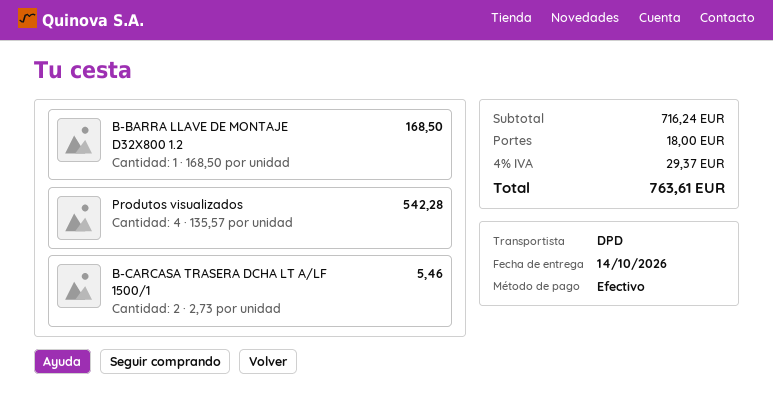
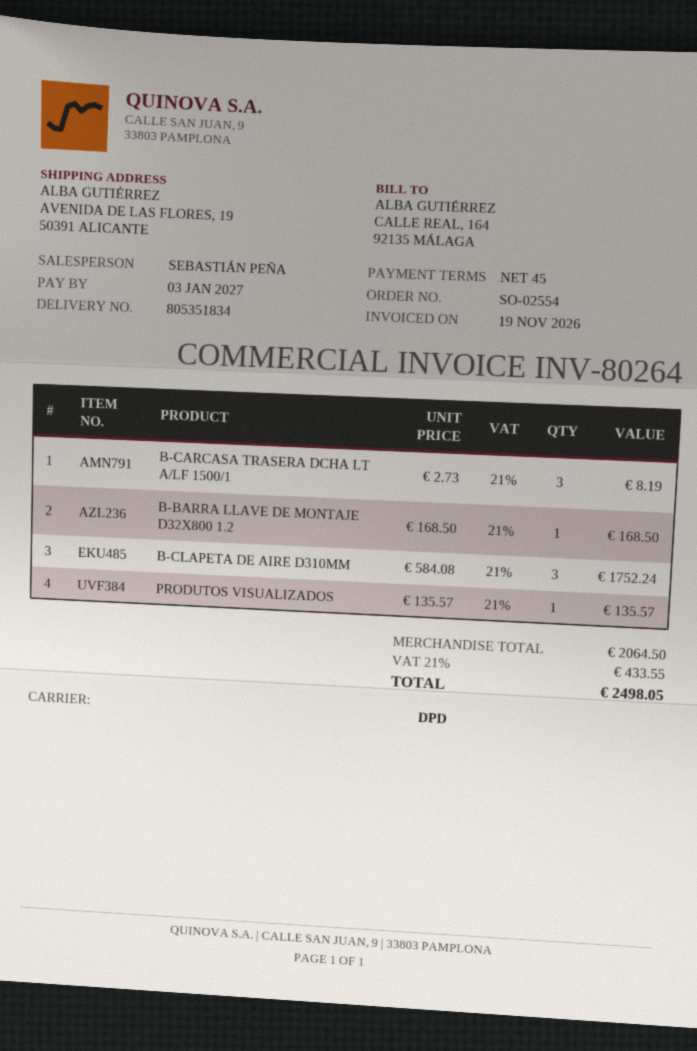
Produtos visualizados: 4 x 135.57 = 542.28 -> 1 x 135.57 = 135.57
B-CARCASA TRASERA DCHA LT A/LF 1500/1: 2 x 2.73 = 5.46 -> 3 x 2.73 = 8.19
B-CLAPETA DE AIRE D310MM: none -> 3 x 584.08 = 1752.24
subtotal: 716.24 -> 2064.50
shipping: 18.00 -> none
tax: 4% = 29.37 -> 21% = 433.55
total: 763.61 -> 2498.05

